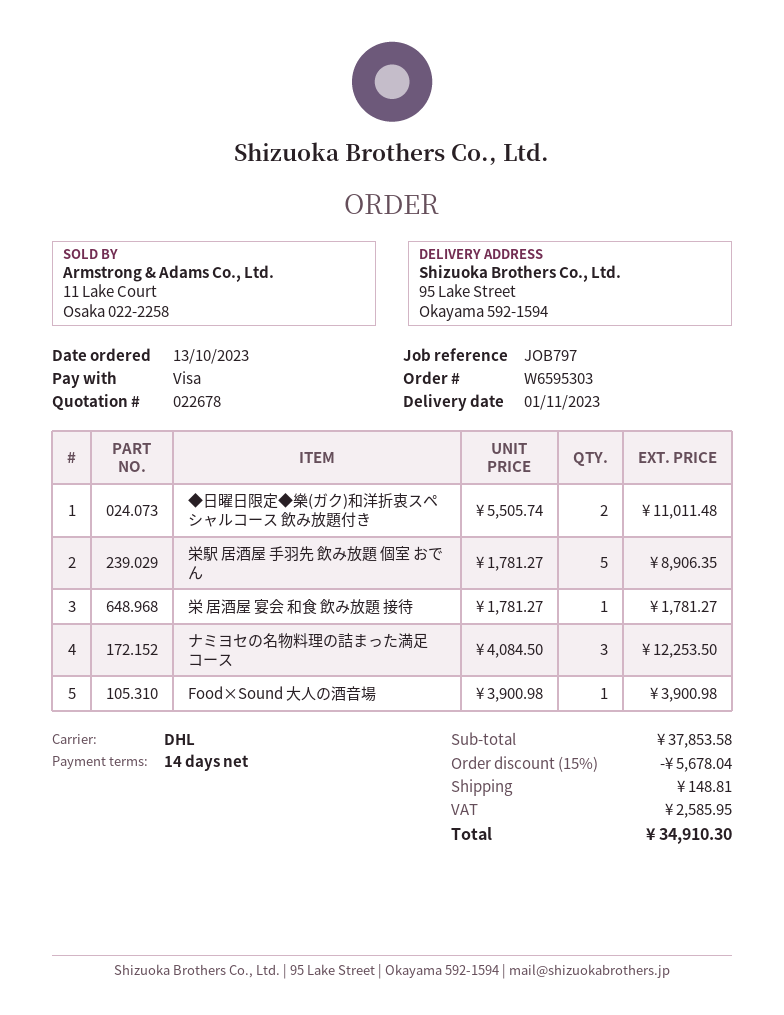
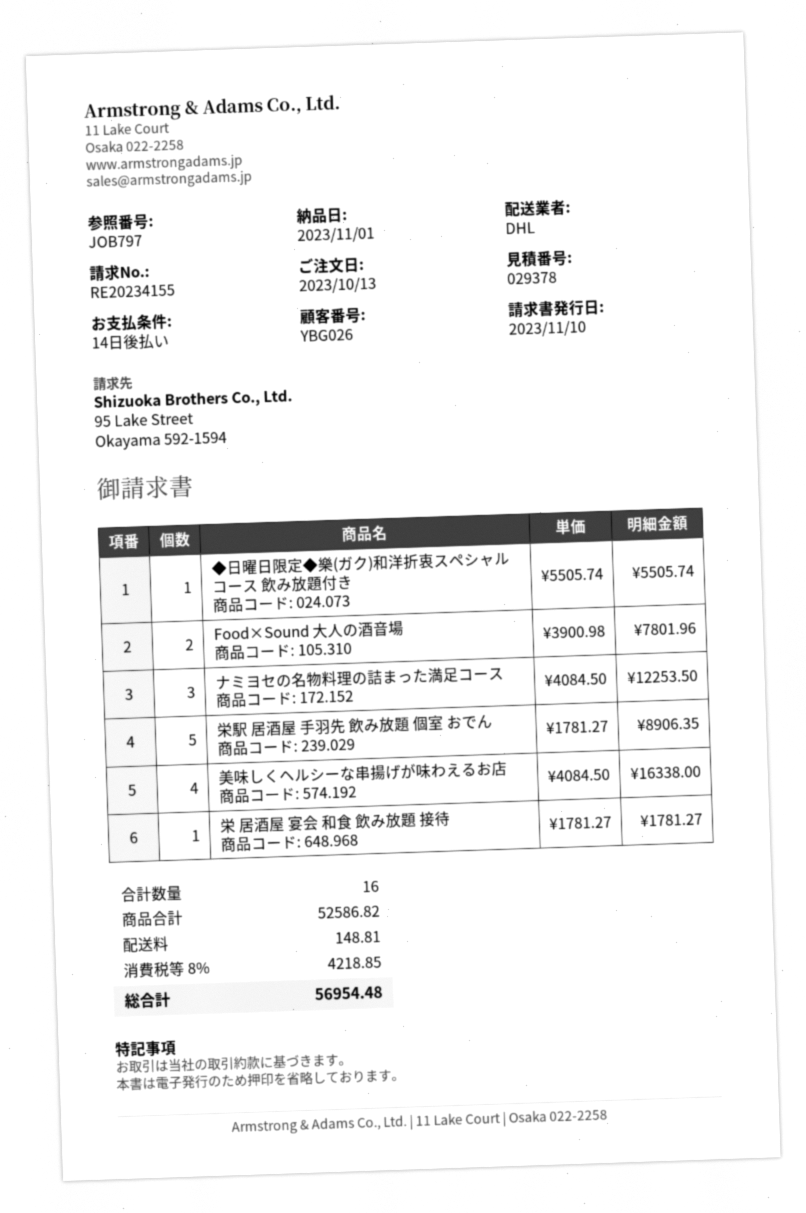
quote number: 022678 -> 029378
◆日曜日限定◆樂(ガク)和洋折衷スペシャルコース 飲み放題付き: 2 x 5505.74 = 11011.48 -> 1 x 5505.74 = 5505.74
Food×Sound 大人の酒音場: 1 x 3900.98 = 3900.98 -> 2 x 3900.98 = 7801.96
美味しくヘルシーな串揚げが味わえるお店: none -> 4 x 4084.50 = 16338.00
subtotal: 37853.58 -> 52586.82
discount: 15% = 5678.04 -> none
tax: 2585.95 -> 4218.85
total: 34910.30 -> 56954.48

